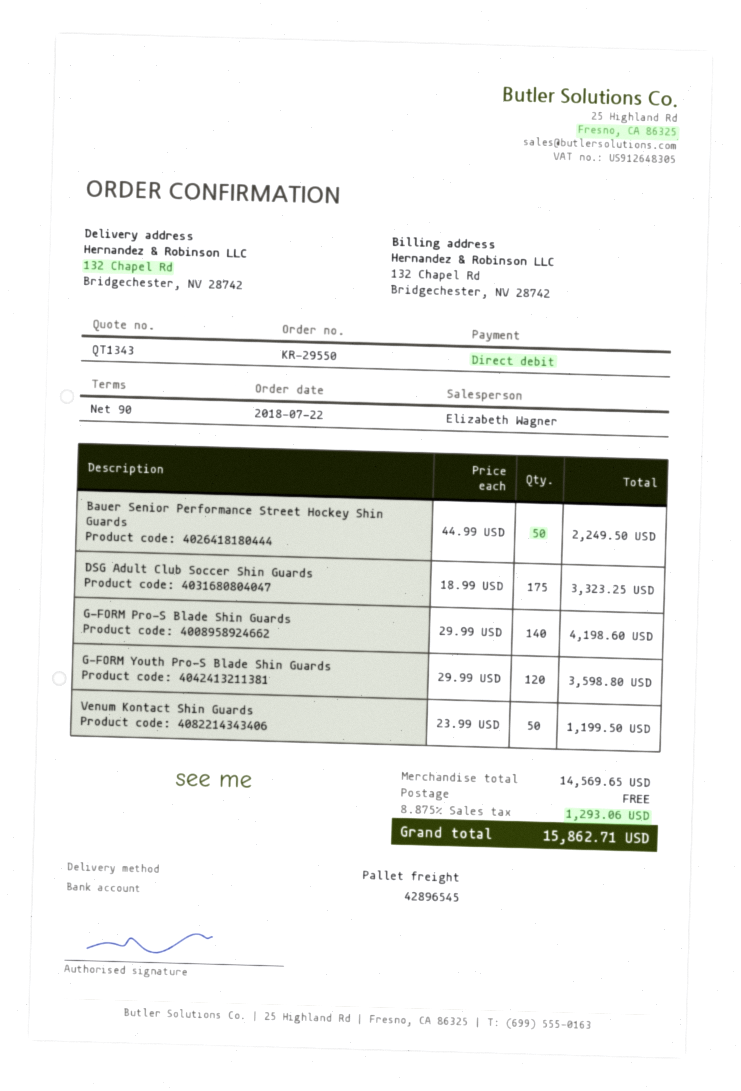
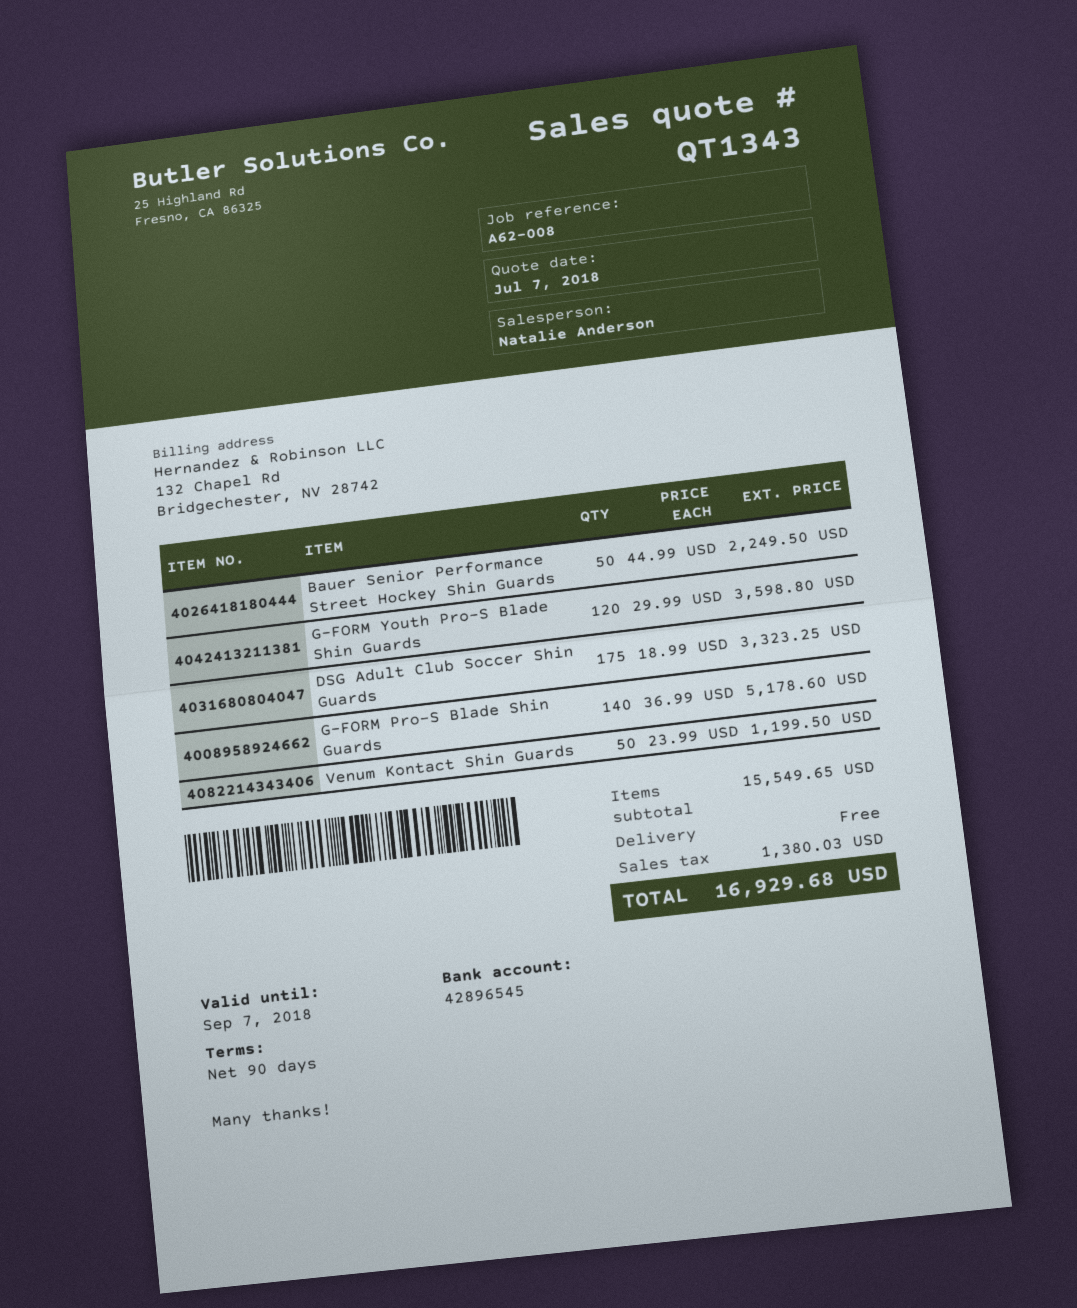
sales rep: Elizabeth Wagner -> Natalie Anderson
G-FORM Pro-S Blade Shin Guards: 140 x 29.99 = 4198.60 -> 140 x 36.99 = 5178.60
subtotal: 14569.65 -> 15549.65
tax: 1293.06 -> 1380.03
total: 15862.71 -> 16929.68

